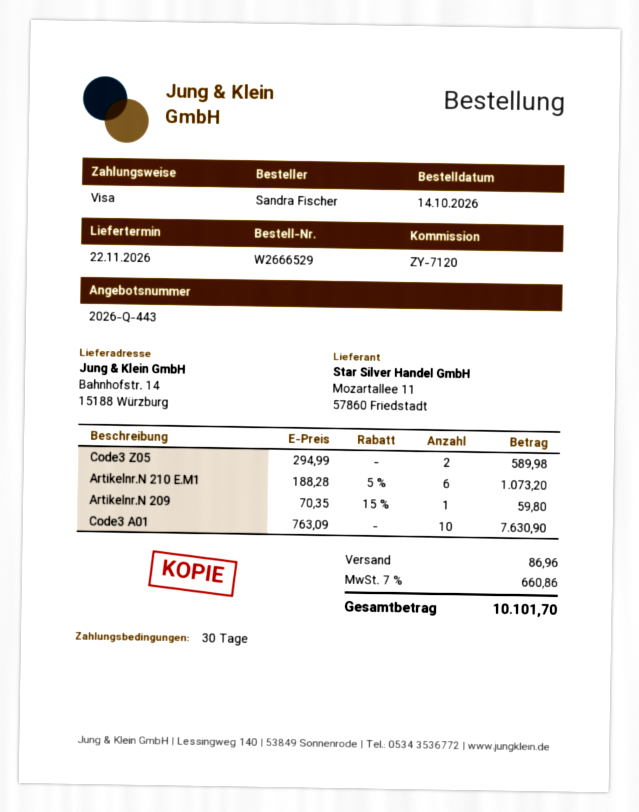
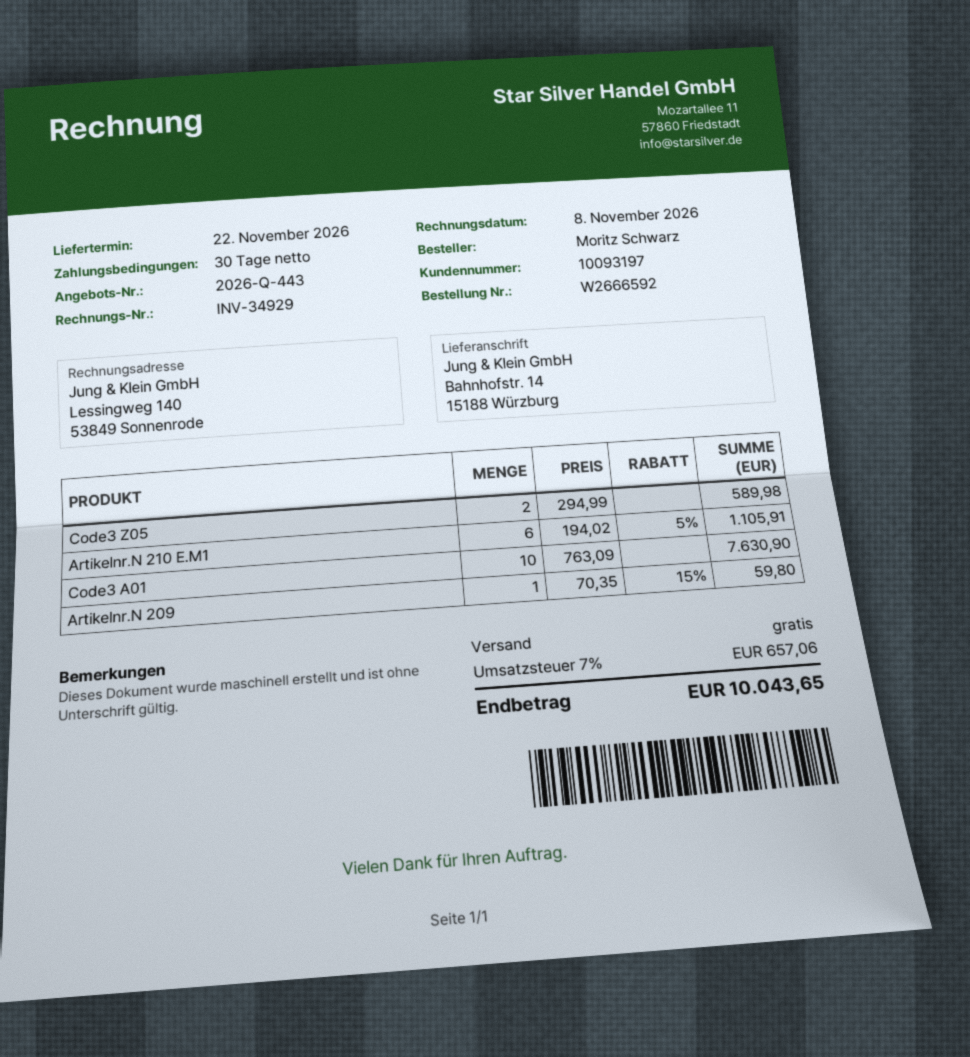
order number: W2666529 -> W2666592
ordered by: Sandra Fischer -> Moritz Schwarz
Artikelnr.N 210 E.M1: 6 x 188.28 - 5% = 1073.20 -> 6 x 194.02 - 5% = 1105.91
shipping: 86.96 -> 0.00
tax: 7% = 660.86 -> 7% = 657.06
total: 10101.70 -> 10043.65

